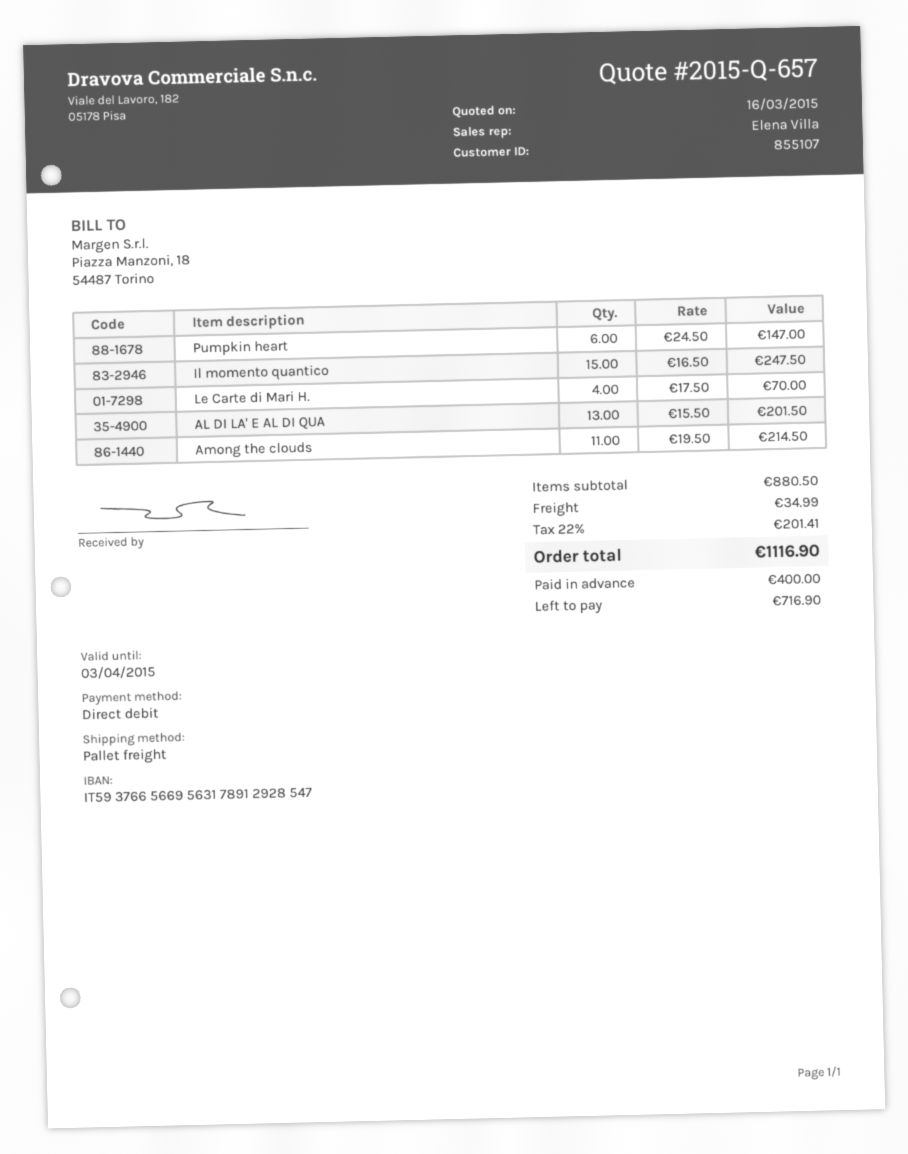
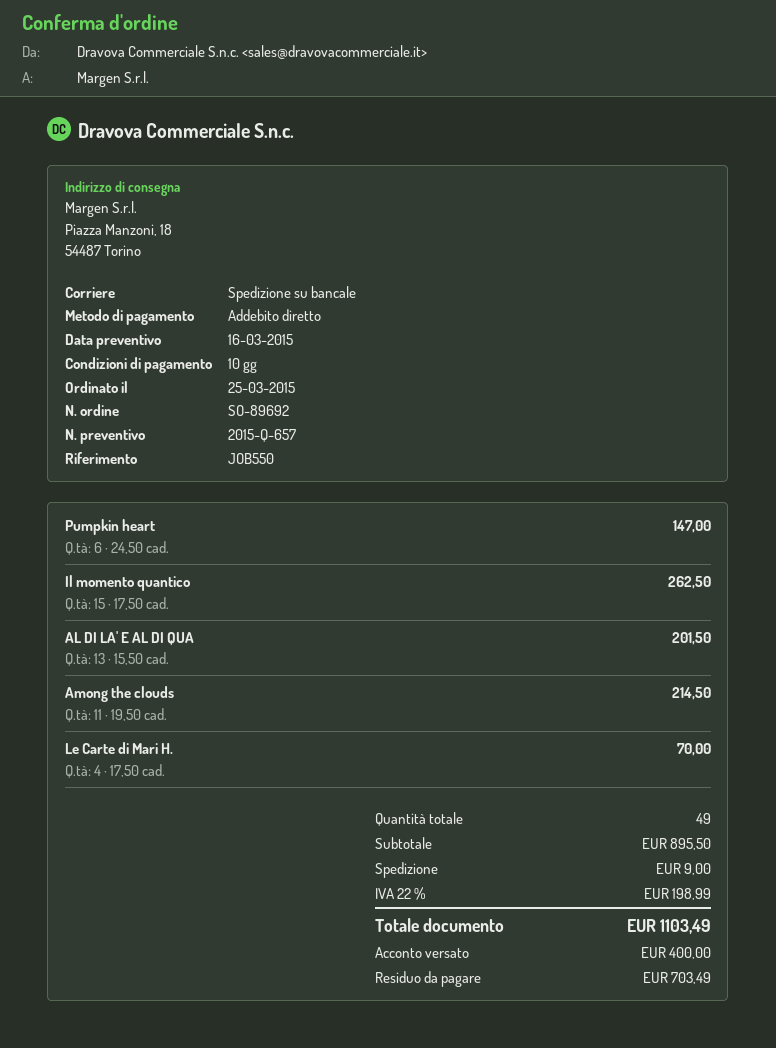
Il momento quantico: 15 x 16.50 = 247.50 -> 15 x 17.50 = 262.50
subtotal: 880.50 -> 895.50
shipping: 34.99 -> 9.00
tax: 22% = 201.41 -> 22% = 198.99
total: 1116.90 -> 1103.49
balance: 716.90 -> 703.49

